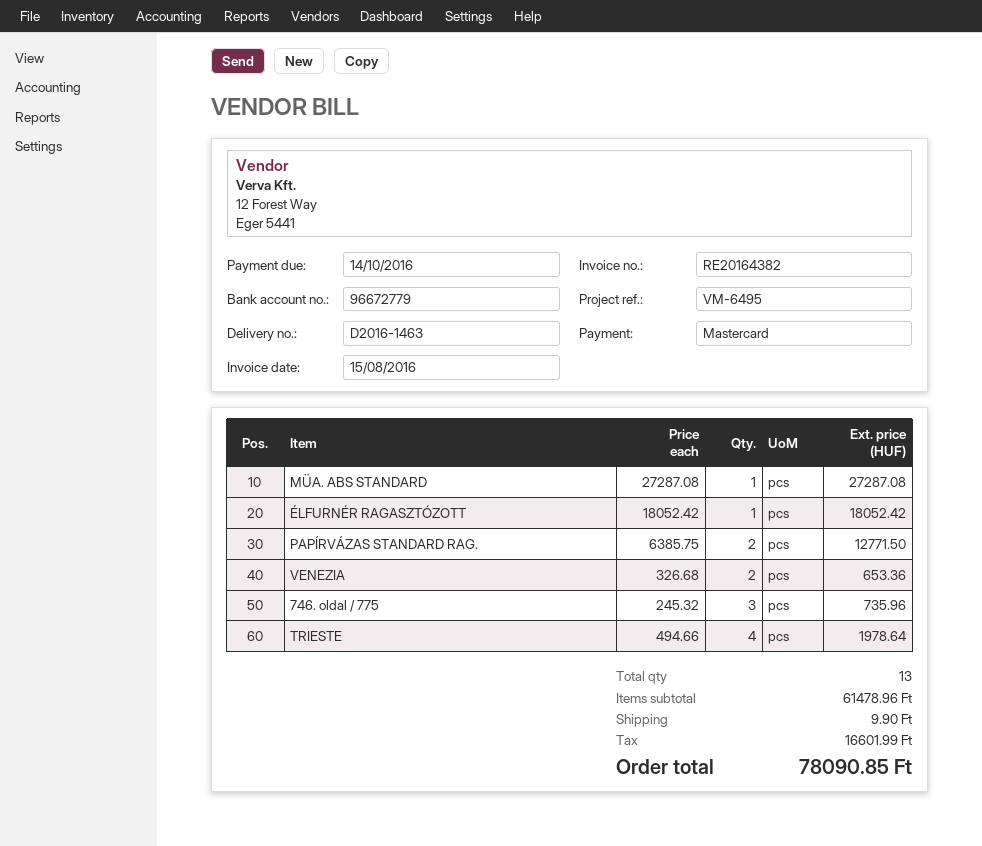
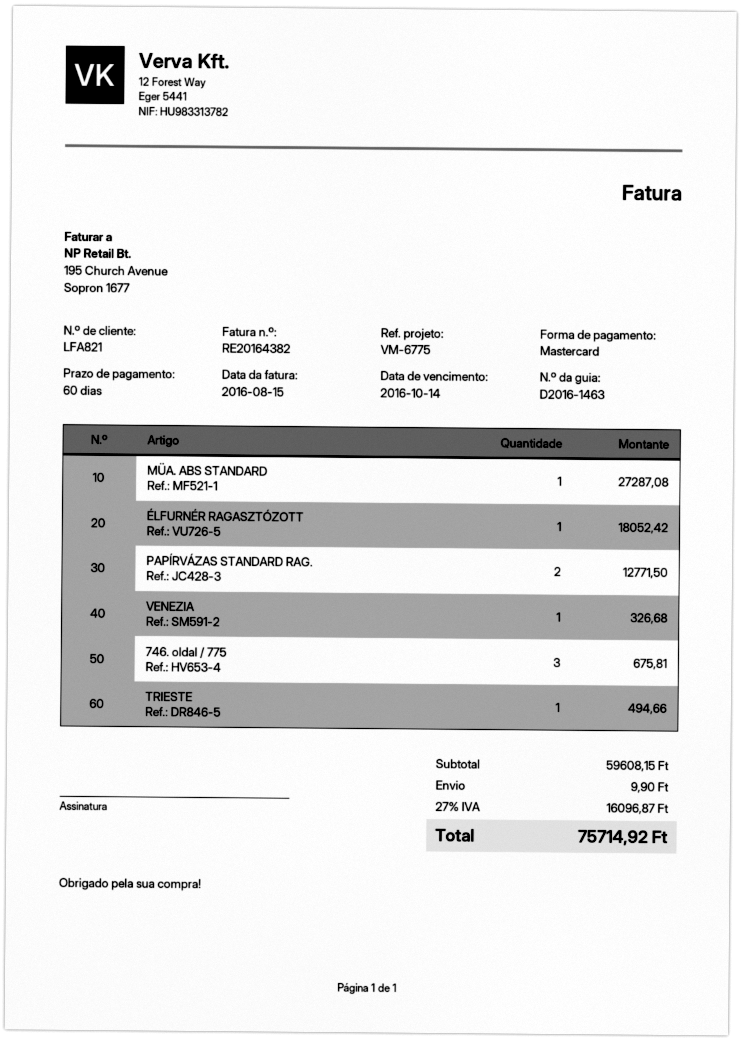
reference: VM-6495 -> VM-6775
VENEZIA: 2 for 653.36 -> 1 for 326.68
746. oldal / 775: 3 for 735.96 -> 3 for 675.81
TRIESTE: 4 for 1978.64 -> 1 for 494.66
subtotal: 61478.96 -> 59608.15
tax: 16601.99 -> 16096.87
total: 78090.85 -> 75714.92

